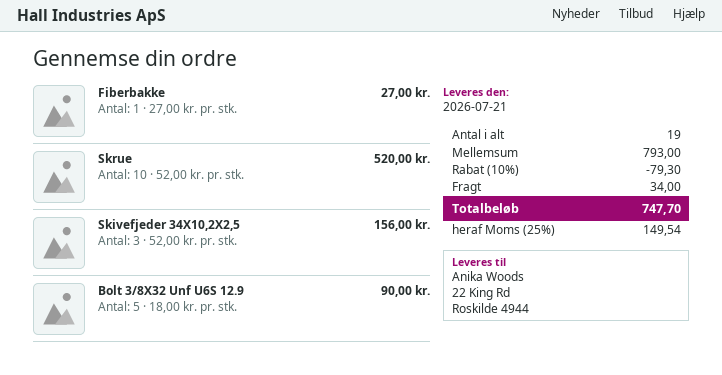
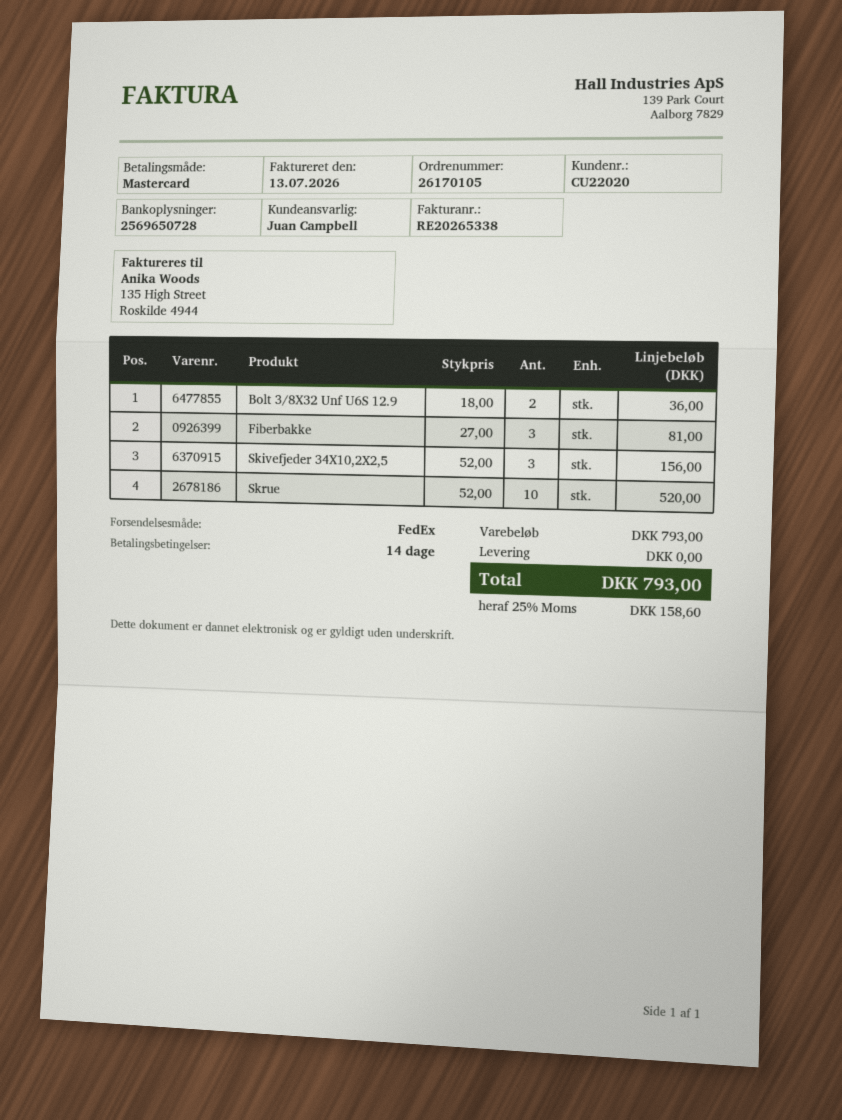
Fiberbakke: 1 x 27.00 = 27.00 -> 3 x 27.00 = 81.00
Bolt 3/8X32 Unf U6S 12.9: 5 x 18.00 = 90.00 -> 2 x 18.00 = 36.00
discount: 10% = 79.30 -> none
shipping: 34.00 -> 0.00
tax: 25% = 149.54 -> 25% = 158.60
total: 747.70 -> 793.00

